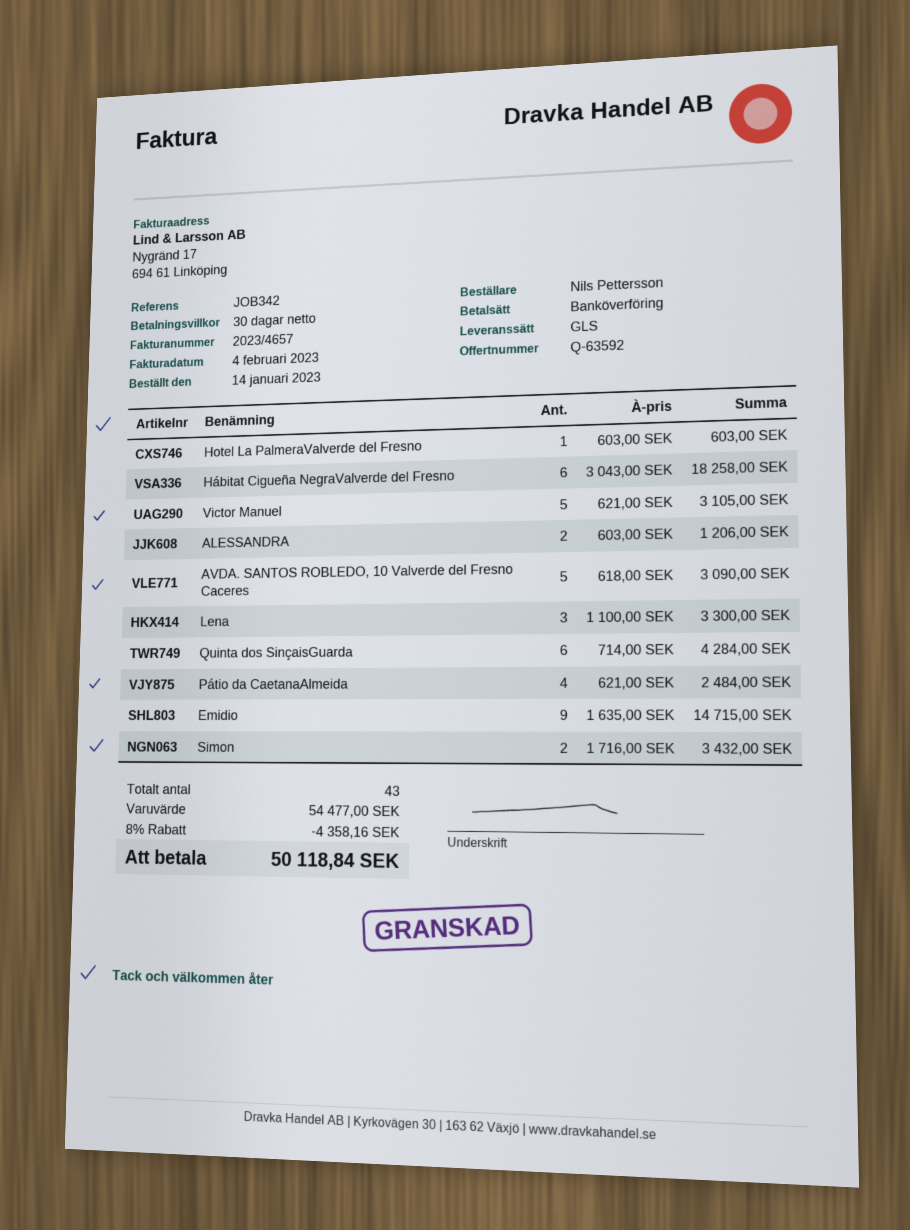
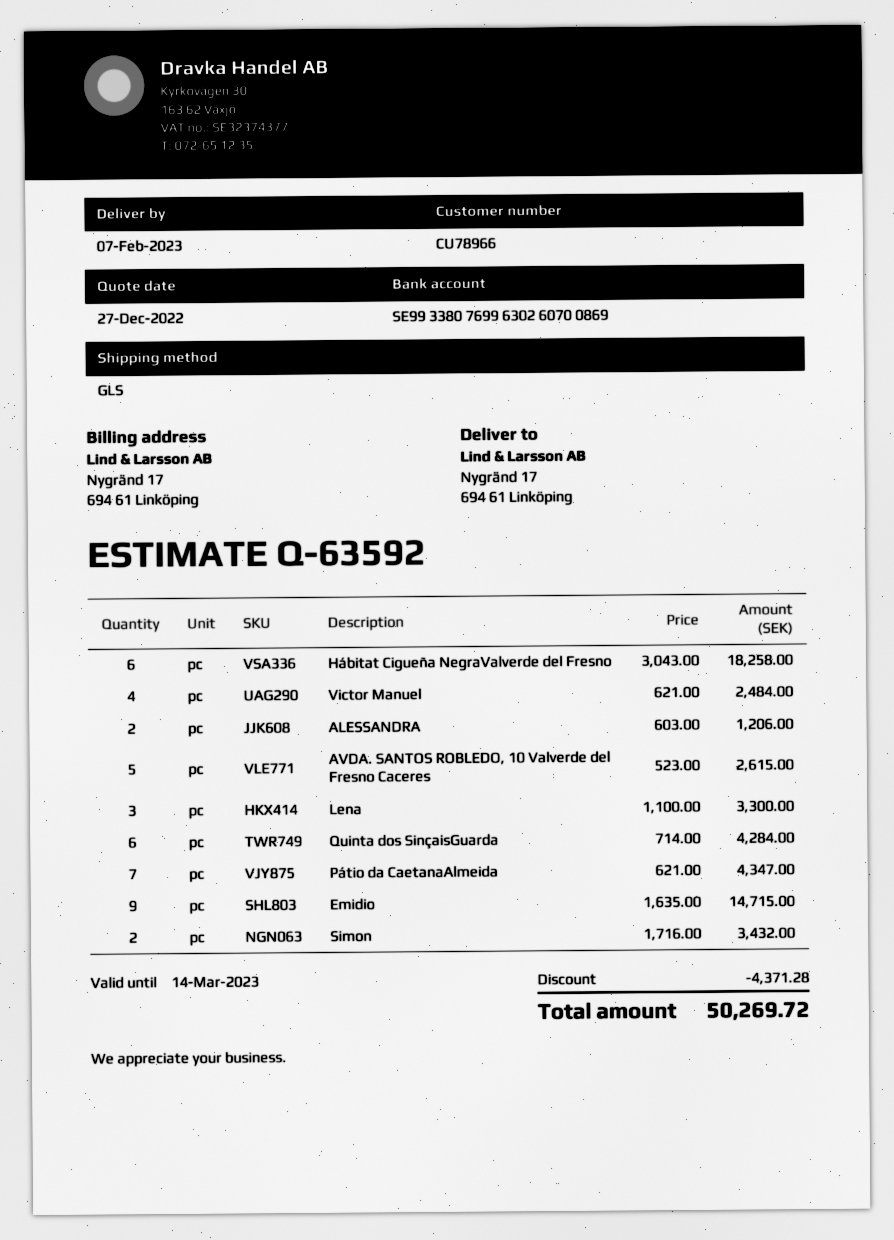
Hotel La PalmeraValverde del Fresno: 1 x 603.00 = 603.00 -> none
Victor Manuel: 5 x 621.00 = 3105.00 -> 4 x 621.00 = 2484.00
AVDA. SANTOS ROBLEDO, 10 Valverde del Fresno Caceres: 5 x 618.00 = 3090.00 -> 5 x 523.00 = 2615.00
Pátio da CaetanaAlmeida: 4 x 621.00 = 2484.00 -> 7 x 621.00 = 4347.00
discount: 4358.16 -> 4371.28
total: 50118.84 -> 50269.72

